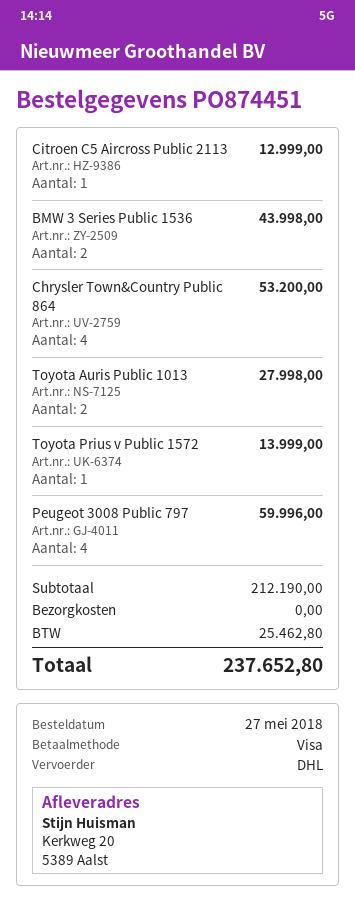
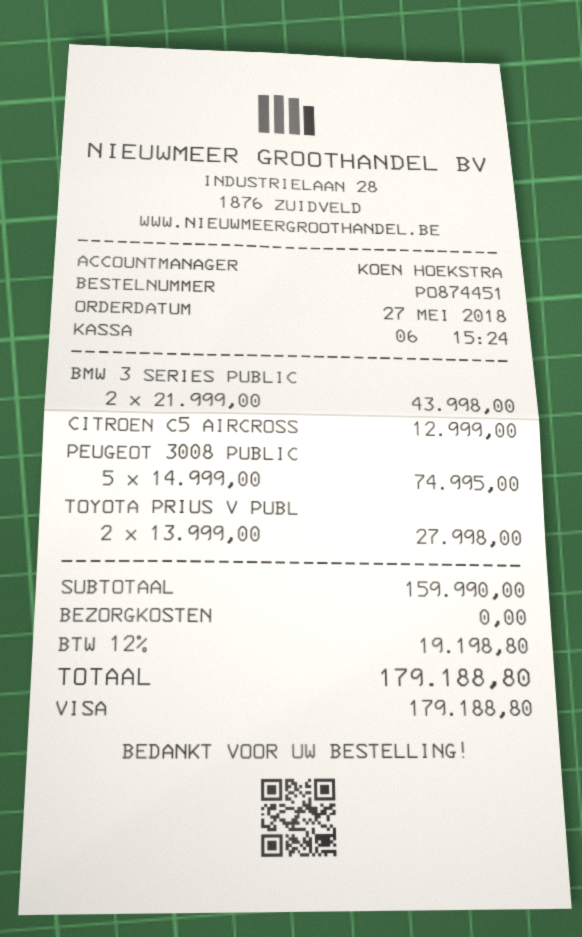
Chrysler Town&Country Public 864: 4 for 53200.00 -> none
Toyota Auris Public 1013: 2 for 27998.00 -> none
Toyota Prius v Public 1572: 1 for 13999.00 -> 2 for 27998.00
Peugeot 3008 Public 797: 4 for 59996.00 -> 5 for 74995.00
subtotal: 212190.00 -> 159990.00
tax: 25462.80 -> 19198.80
total: 237652.80 -> 179188.80

